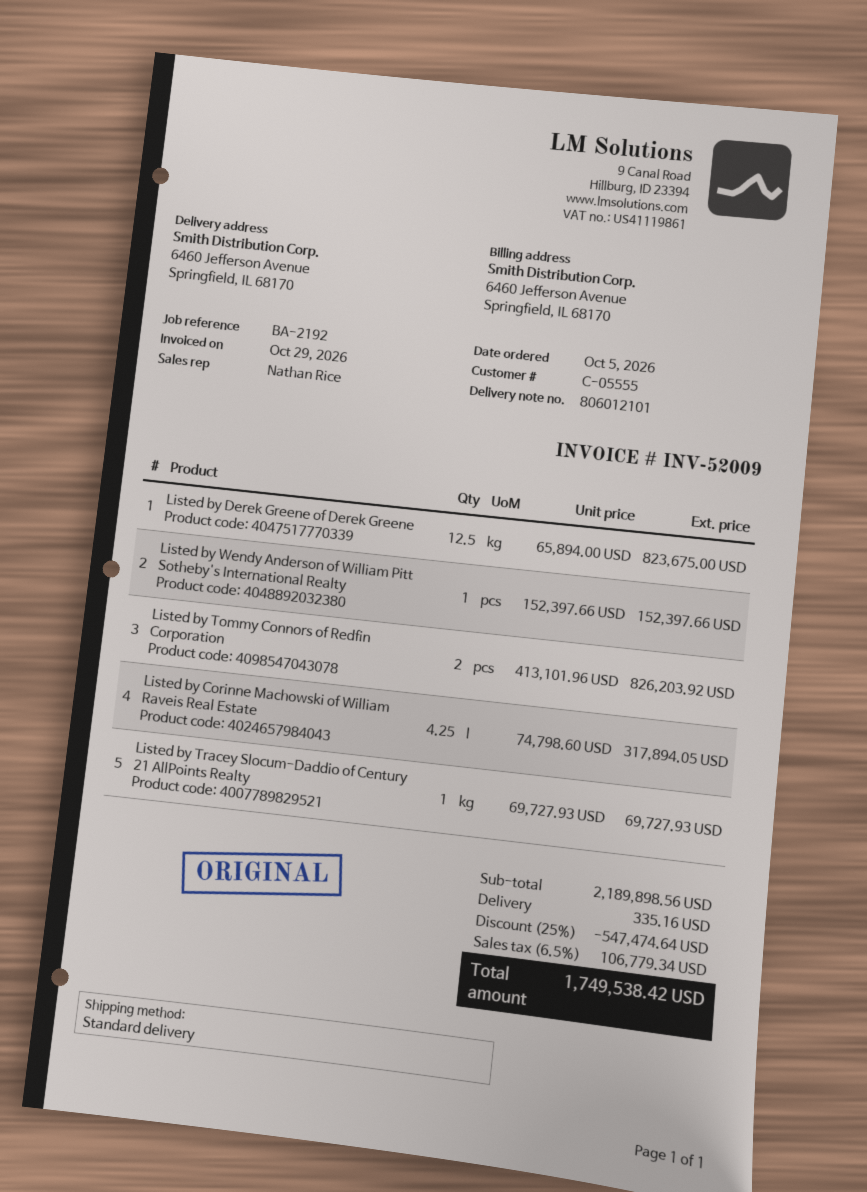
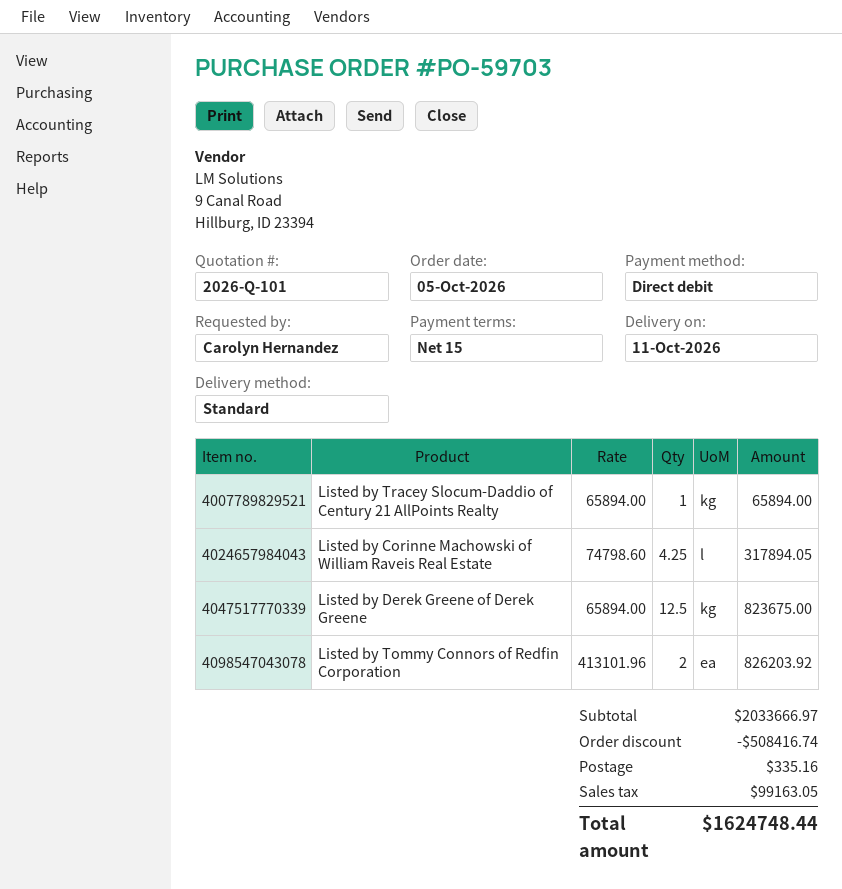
Listed by Wendy Anderson of William Pitt Sotheby's International Realty: 1 x 152397.66 = 152397.66 -> none
Listed by Tracey Slocum-Daddio of Century 21 AllPoints Realty: 1 x 69727.93 = 69727.93 -> 1 x 65894.00 = 65894.00
subtotal: 2189898.56 -> 2033666.97
discount: 547474.64 -> 508416.74
tax: 106779.34 -> 99163.05
total: 1749538.42 -> 1624748.44

